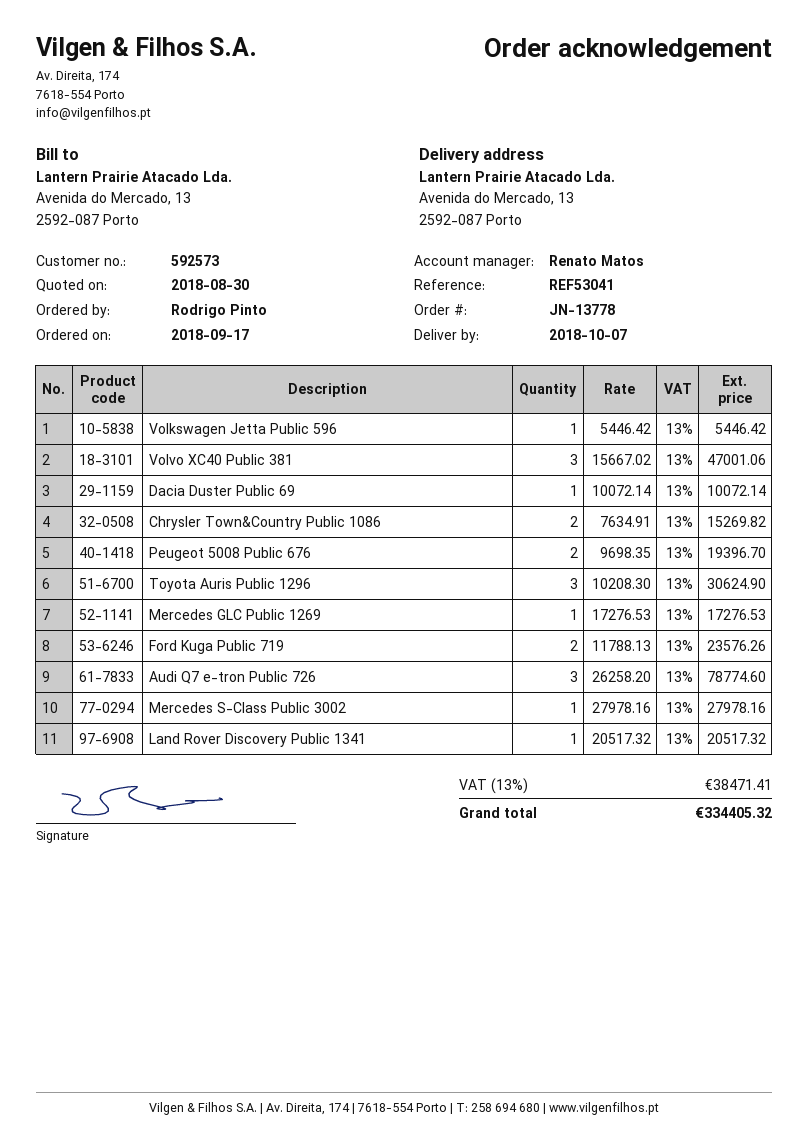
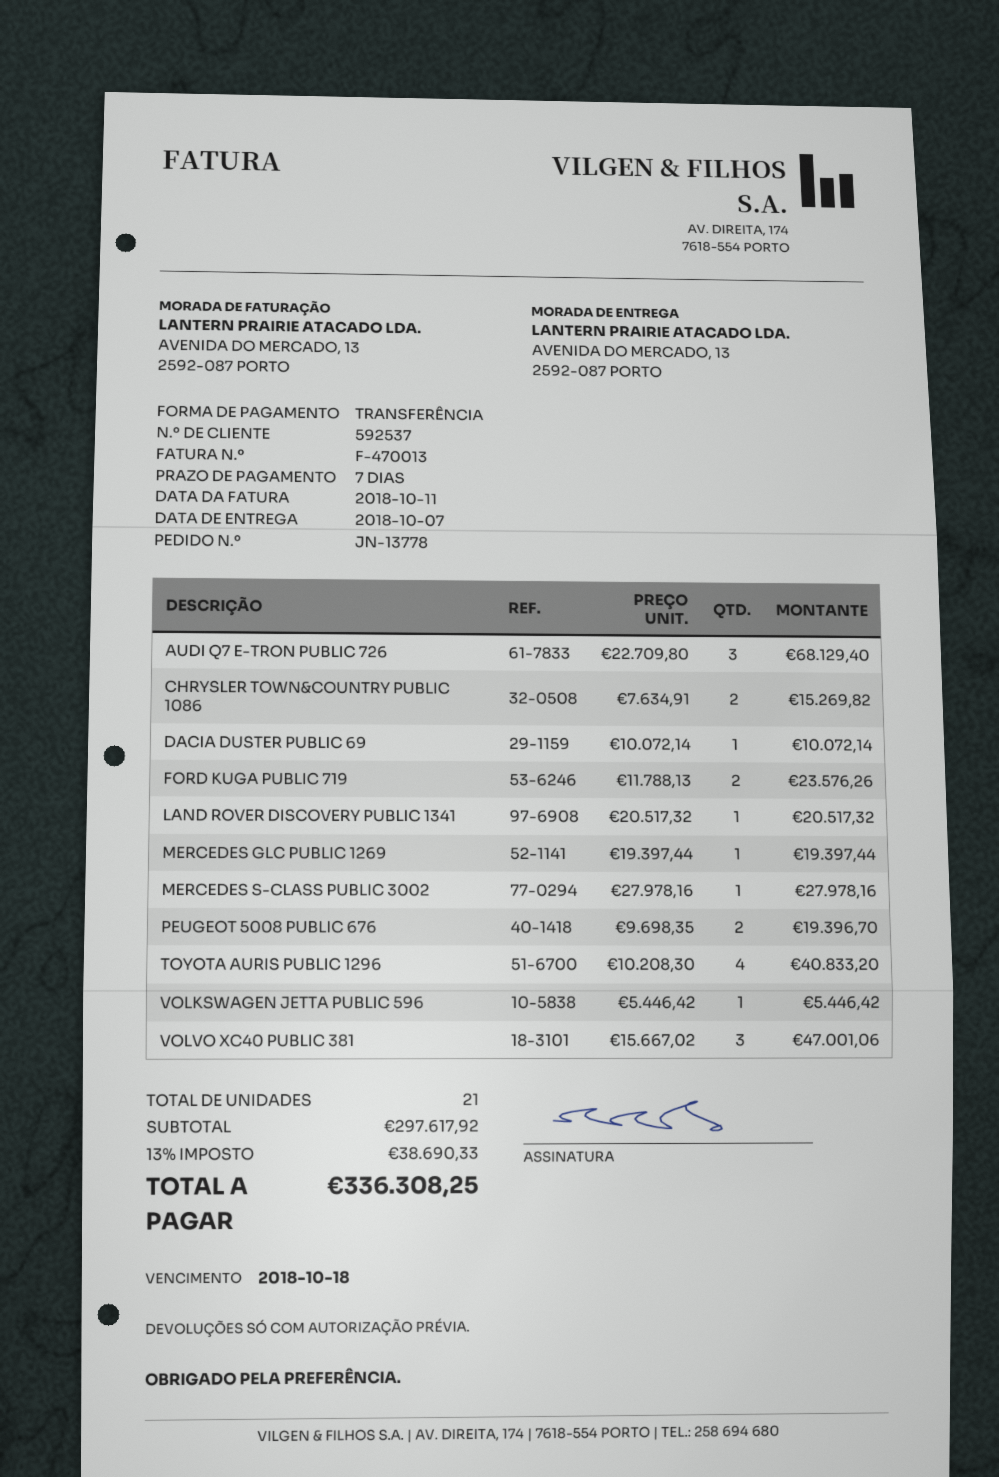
customer number: 592573 -> 592537
Toyota Auris Public 1296: 3 x 10208.30 = 30624.90 -> 4 x 10208.30 = 40833.20
Mercedes GLC Public 1269: 1 x 17276.53 = 17276.53 -> 1 x 19397.44 = 19397.44
Audi Q7 e-tron Public 726: 3 x 26258.20 = 78774.60 -> 3 x 22709.80 = 68129.40
tax: 13% = 38471.41 -> 13% = 38690.33
total: 334405.32 -> 336308.25

